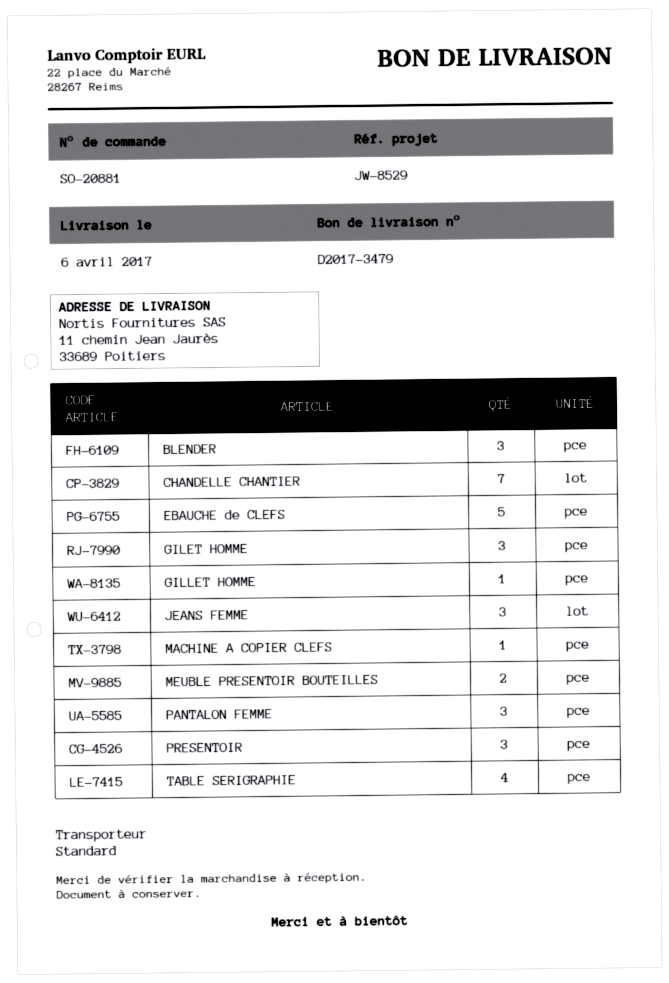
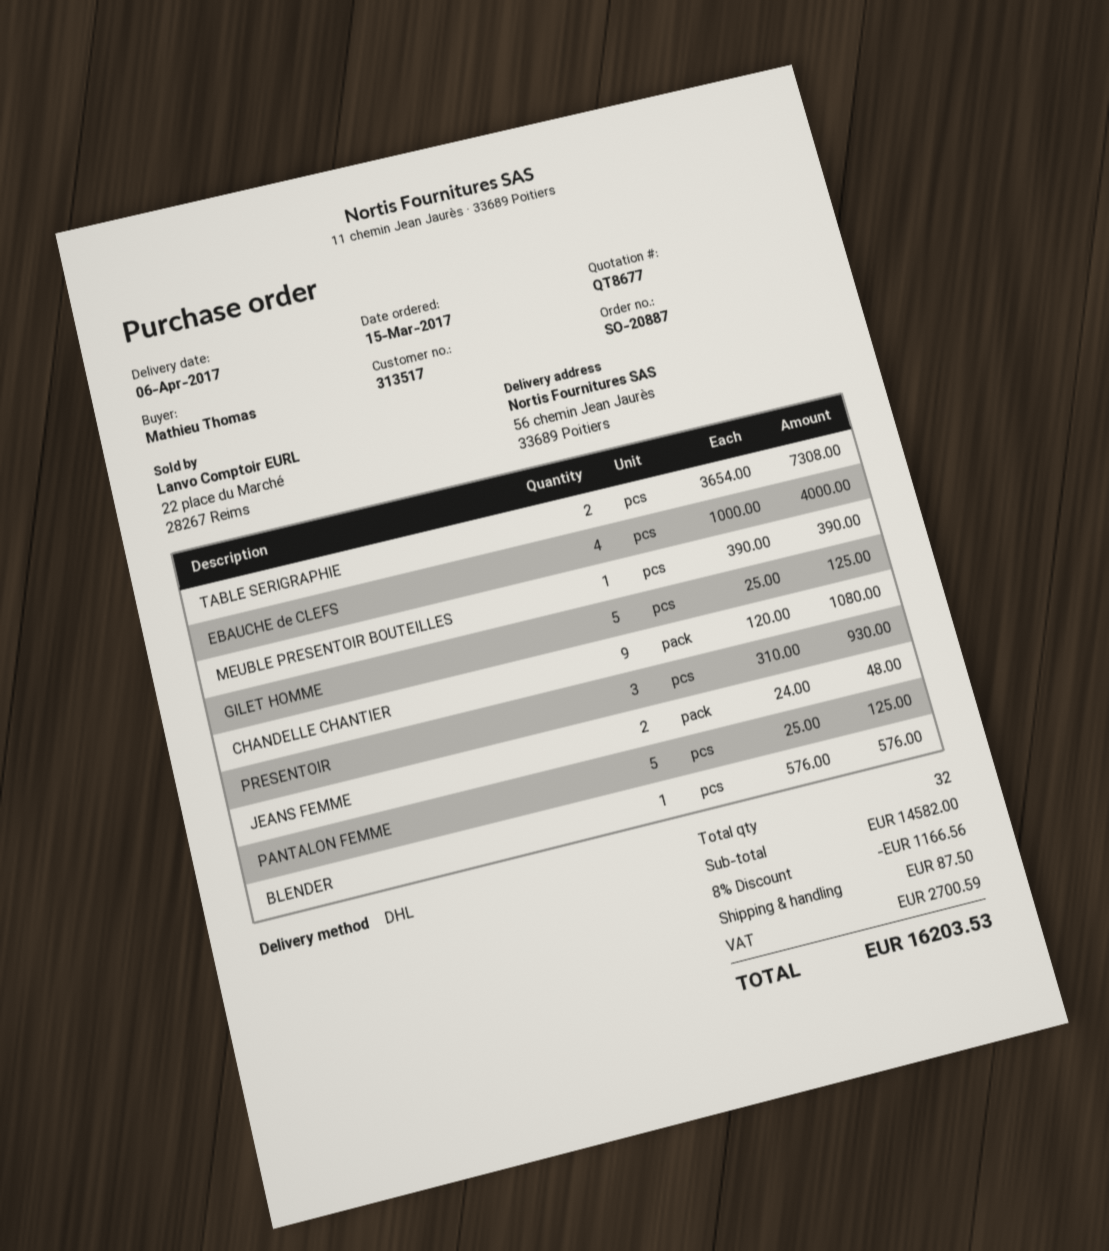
order number: SO-20881 -> SO-20887
shipping method: standard -> DHL
ship to: 11 chemin Jean Jaurès, 33689 Poitiers -> 56 chemin Jean Jaurès, 33689 Poitiers
BLENDER: 3 -> 1
CHANDELLE CHANTIER: 7 -> 9
EBAUCHE de CLEFS: 5 -> 4
GILET HOMME: 3 -> 5
GILLET HOMME: 1 -> none
JEANS FEMME: 3 -> 2
MACHINE A COPIER CLEFS: 1 -> none
MEUBLE PRESENTOIR BOUTEILLES: 2 -> 1
PANTALON FEMME: 3 -> 5
TABLE SERIGRAPHIE: 4 -> 2

